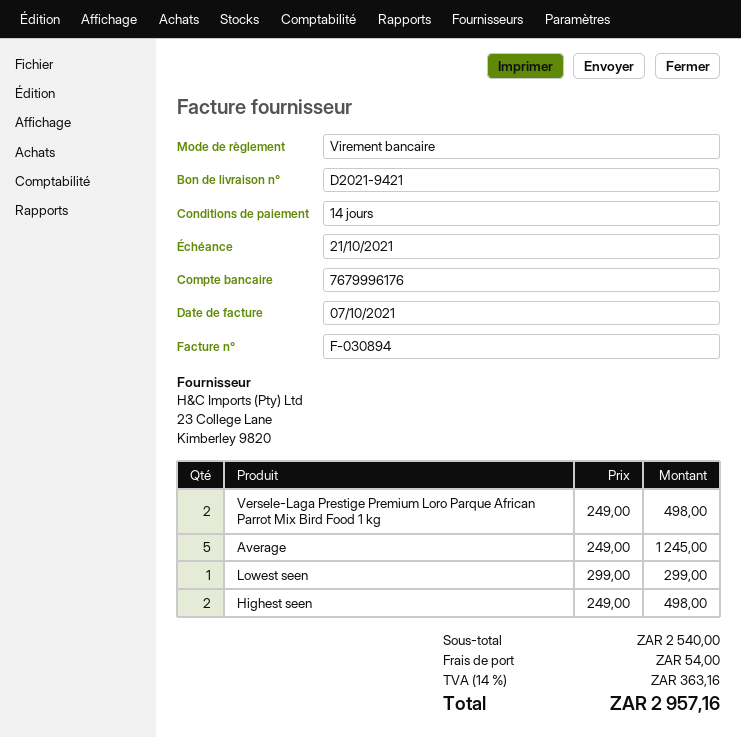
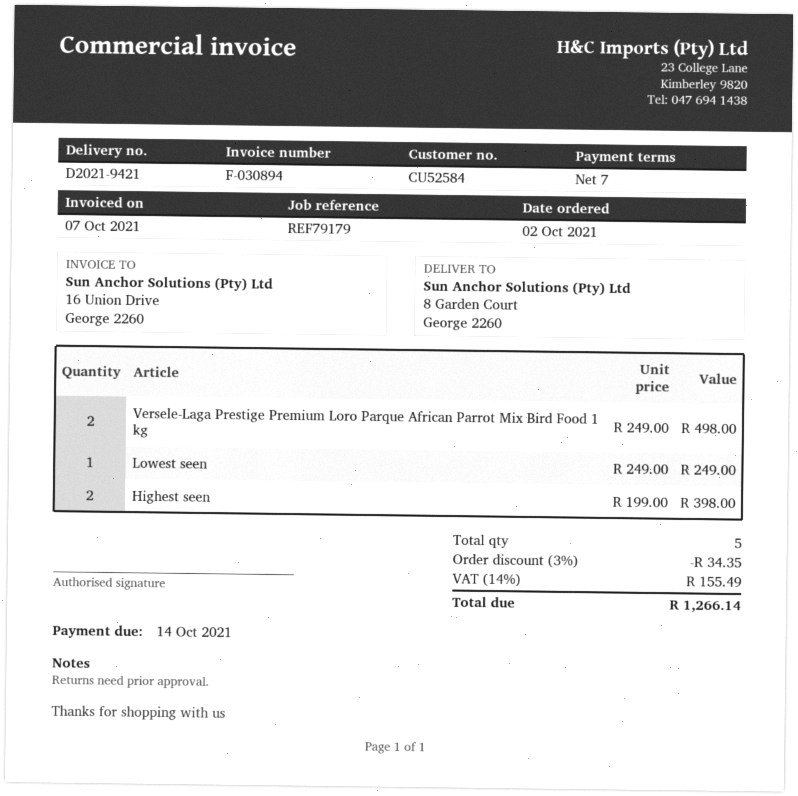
payment terms: 14 days -> 7 days
due date: 2021-10-21 -> 2021-10-14
Average: 5 x 249.00 = 1245.00 -> none
Lowest seen: 1 x 299.00 = 299.00 -> 1 x 249.00 = 249.00
Highest seen: 2 x 249.00 = 498.00 -> 2 x 199.00 = 398.00
discount: none -> 3% = 34.35
shipping: 54.00 -> none
tax: 14% = 363.16 -> 14% = 155.49
total: 2957.16 -> 1266.14

